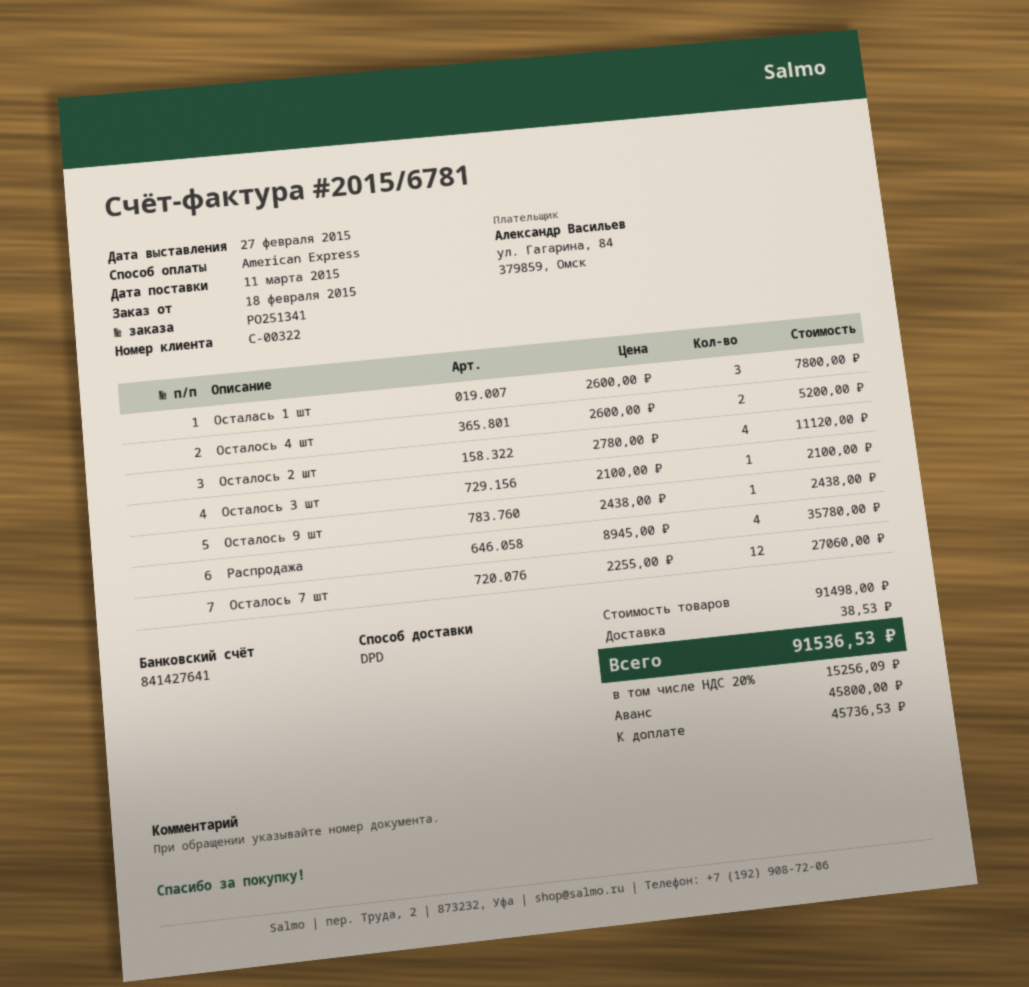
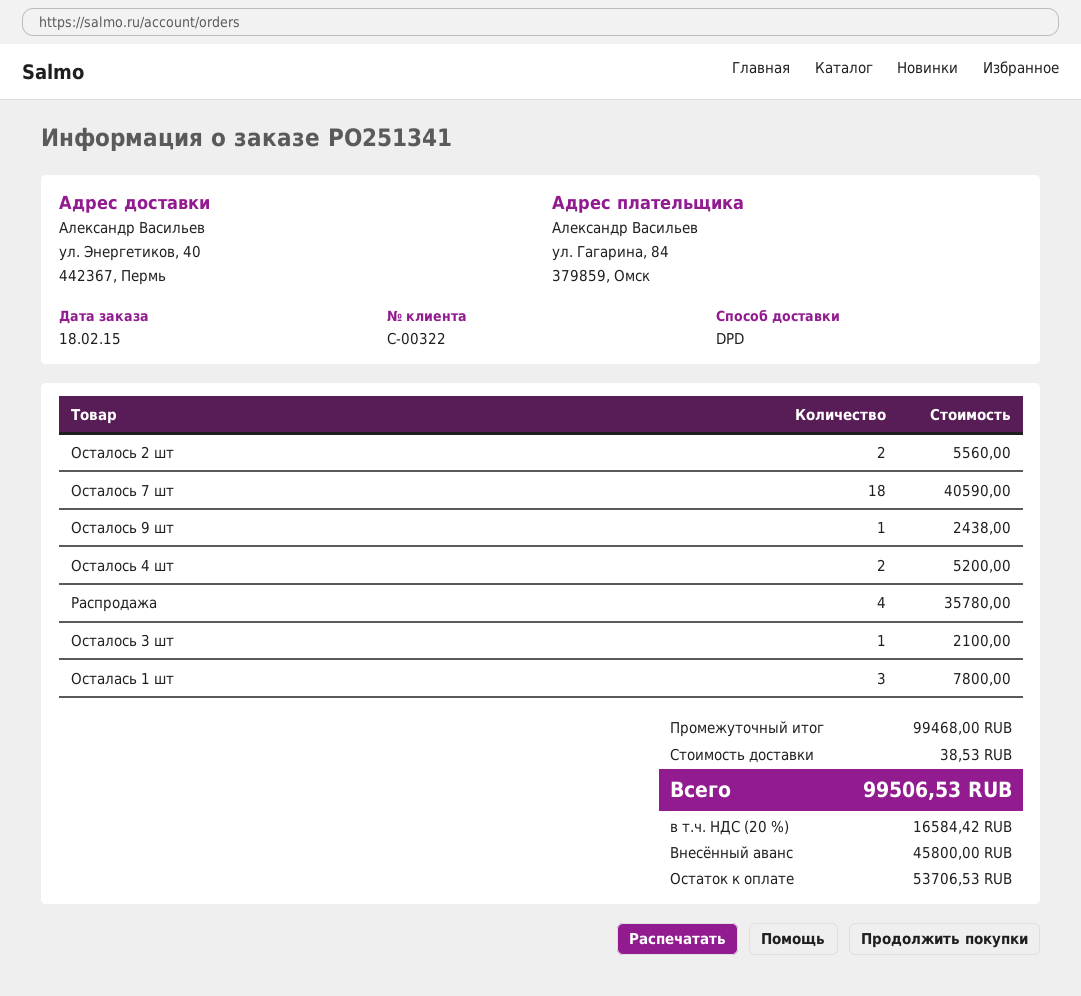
Осталось 2 шт: 4 for 11120.00 -> 2 for 5560.00
Осталось 7 шт: 12 for 27060.00 -> 18 for 40590.00
subtotal: 91498.00 -> 99468.00
tax: 20% = 15256.09 -> 20% = 16584.42
total: 91536.53 -> 99506.53
balance: 45736.53 -> 53706.53

